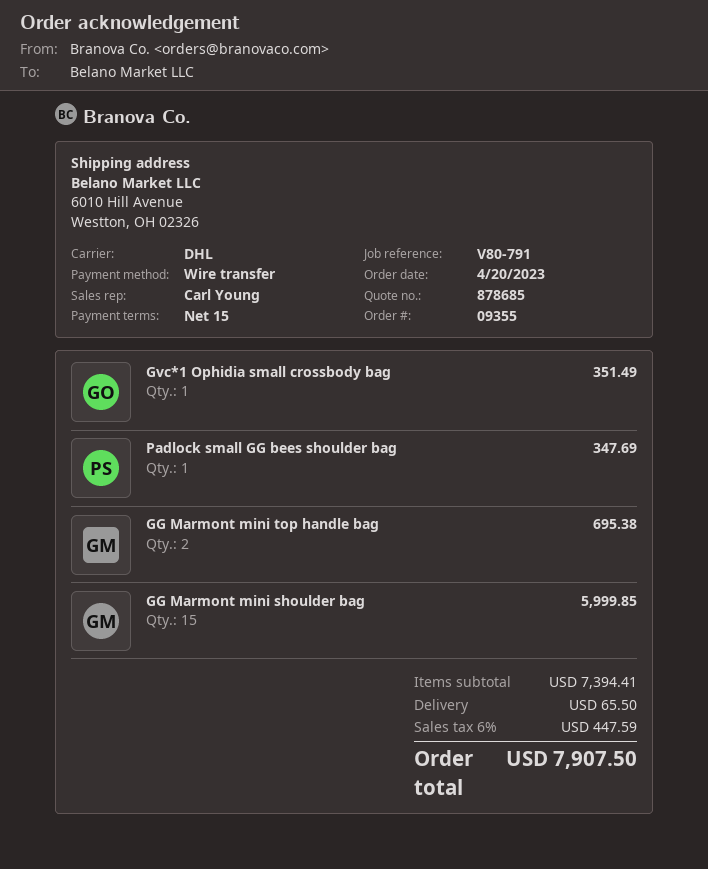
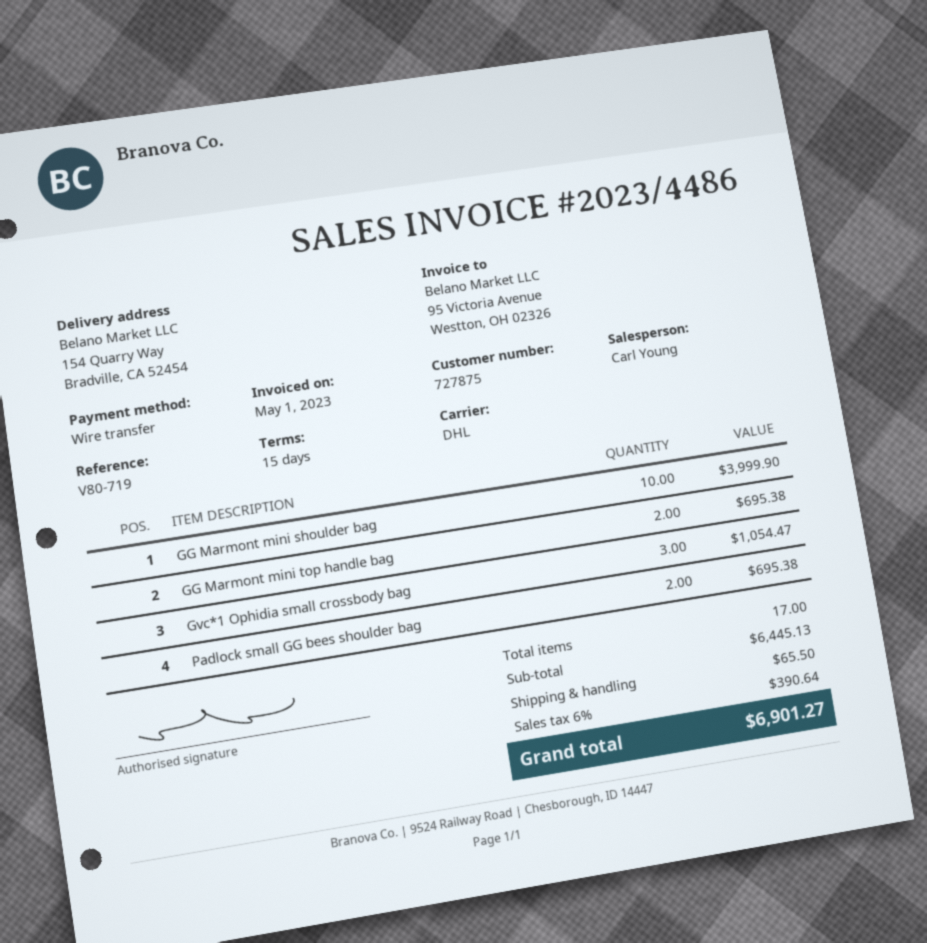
reference: V80-791 -> V80-719
ship to: 6010 Hill Avenue, Westton, OH 02326 -> 154 Quarry Way, Bradville, CA 52454
Gvc*1 Ophidia small crossbody bag: 1 for 351.49 -> 3 for 1054.47
Padlock small GG bees shoulder bag: 1 for 347.69 -> 2 for 695.38
GG Marmont mini shoulder bag: 15 for 5999.85 -> 10 for 3999.90
subtotal: 7394.41 -> 6445.13
tax: 6% = 447.59 -> 6% = 390.64
total: 7907.50 -> 6901.27

